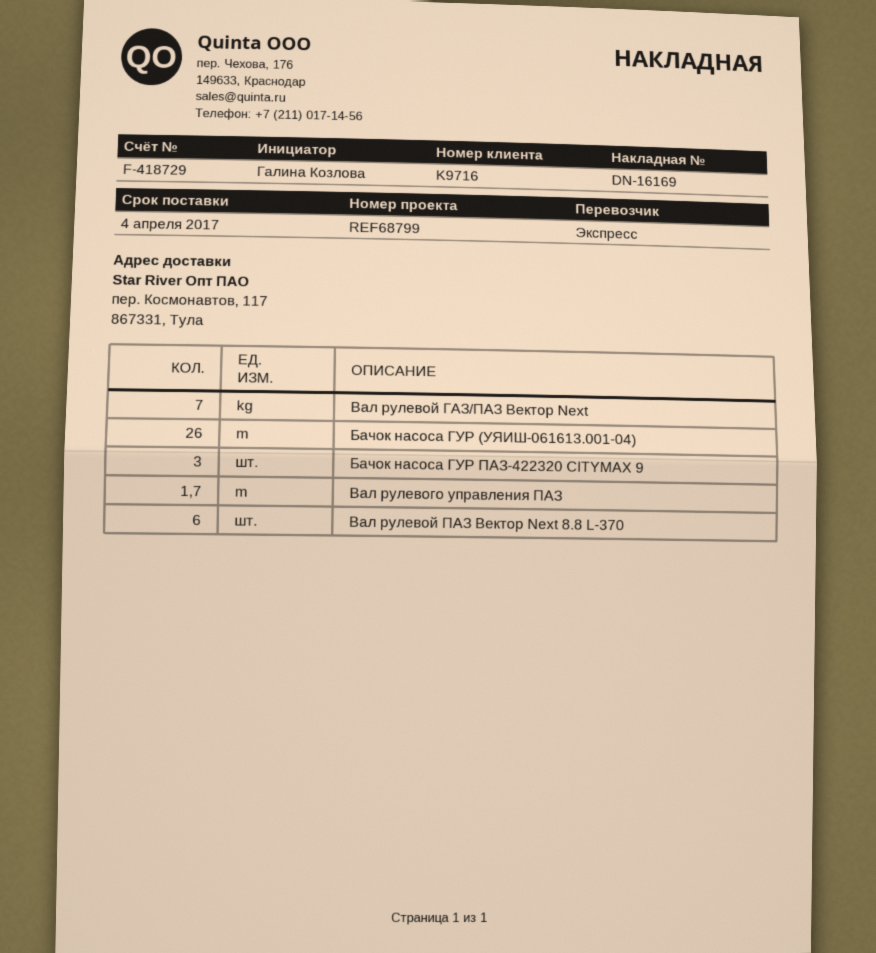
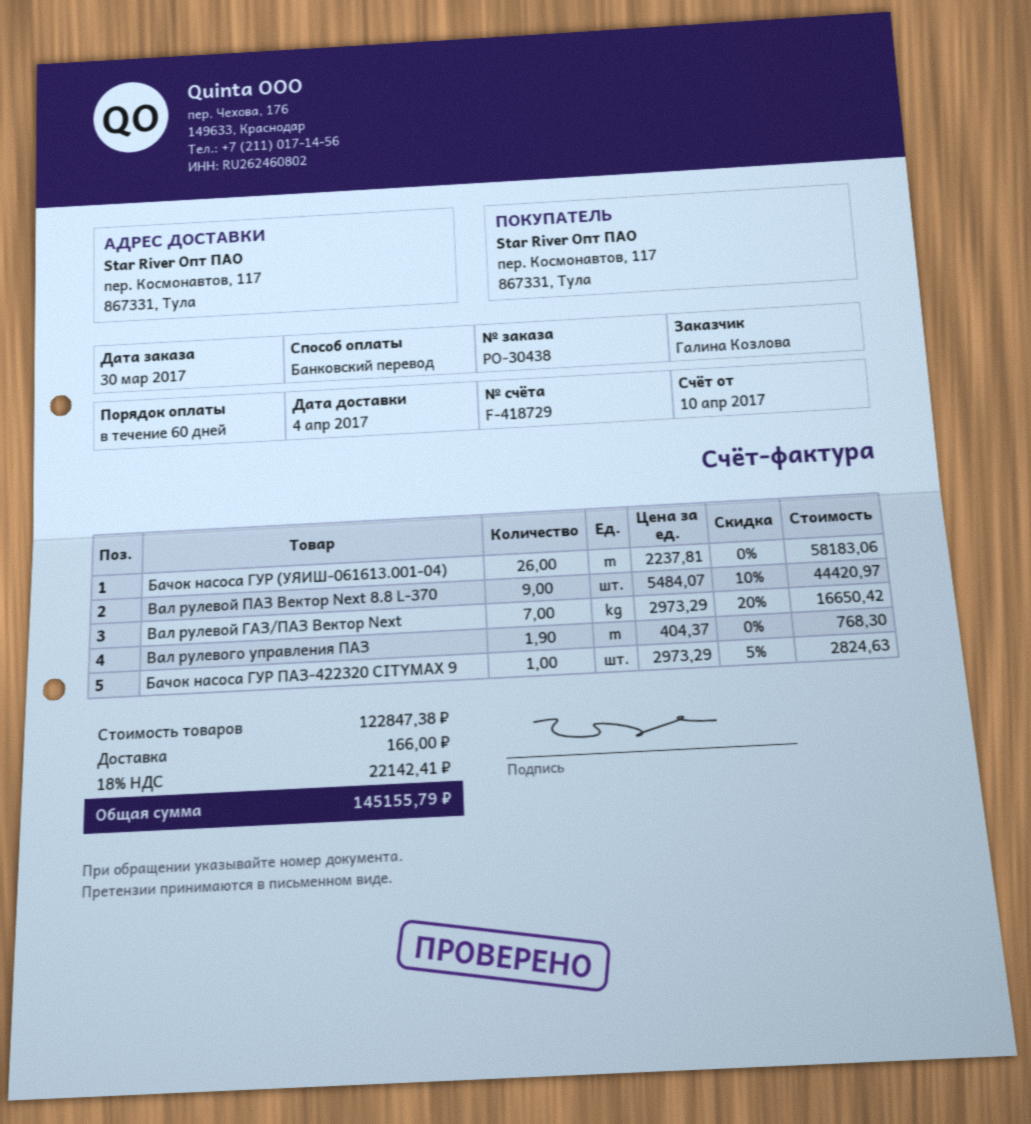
Бачок насоса ГУР ПАЗ-422320 CITYMAX 9: 3 -> 1
Вал рулевого управления ПАЗ: 1.7 -> 1.9
Вал рулевой ПАЗ Вектор Next 8.8 L-370: 6 -> 9

